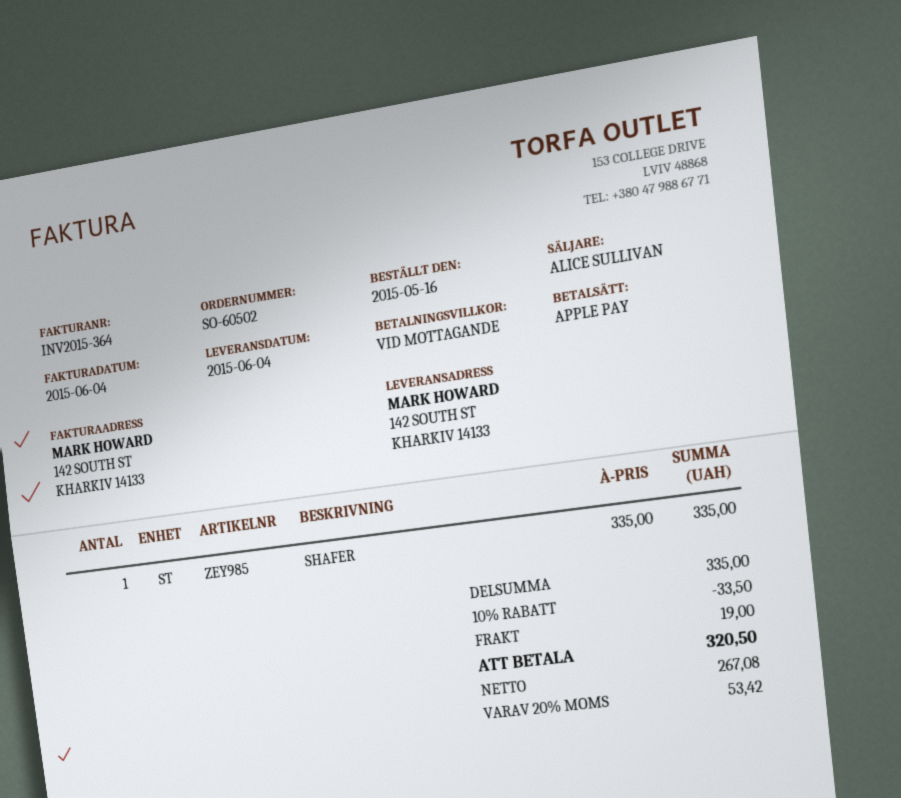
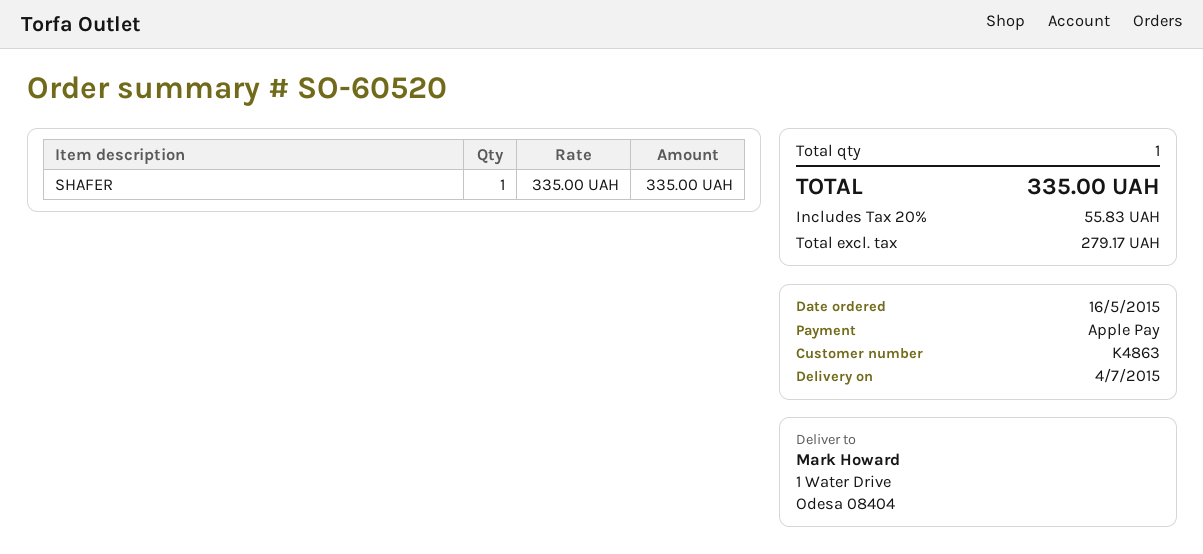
order number: SO-60502 -> SO-60520
delivery date: 2015-06-04 -> 2015-07-04
ship to: 142 SOUTH ST, KHARKIV 14133 -> 1 Water Drive, Odesa 08404
discount: 10% = 33.50 -> none
shipping: 19.00 -> none
net: 267.08 -> 279.17
tax: 20% = 53.42 -> 20% = 55.83
total: 320.50 -> 335.00

